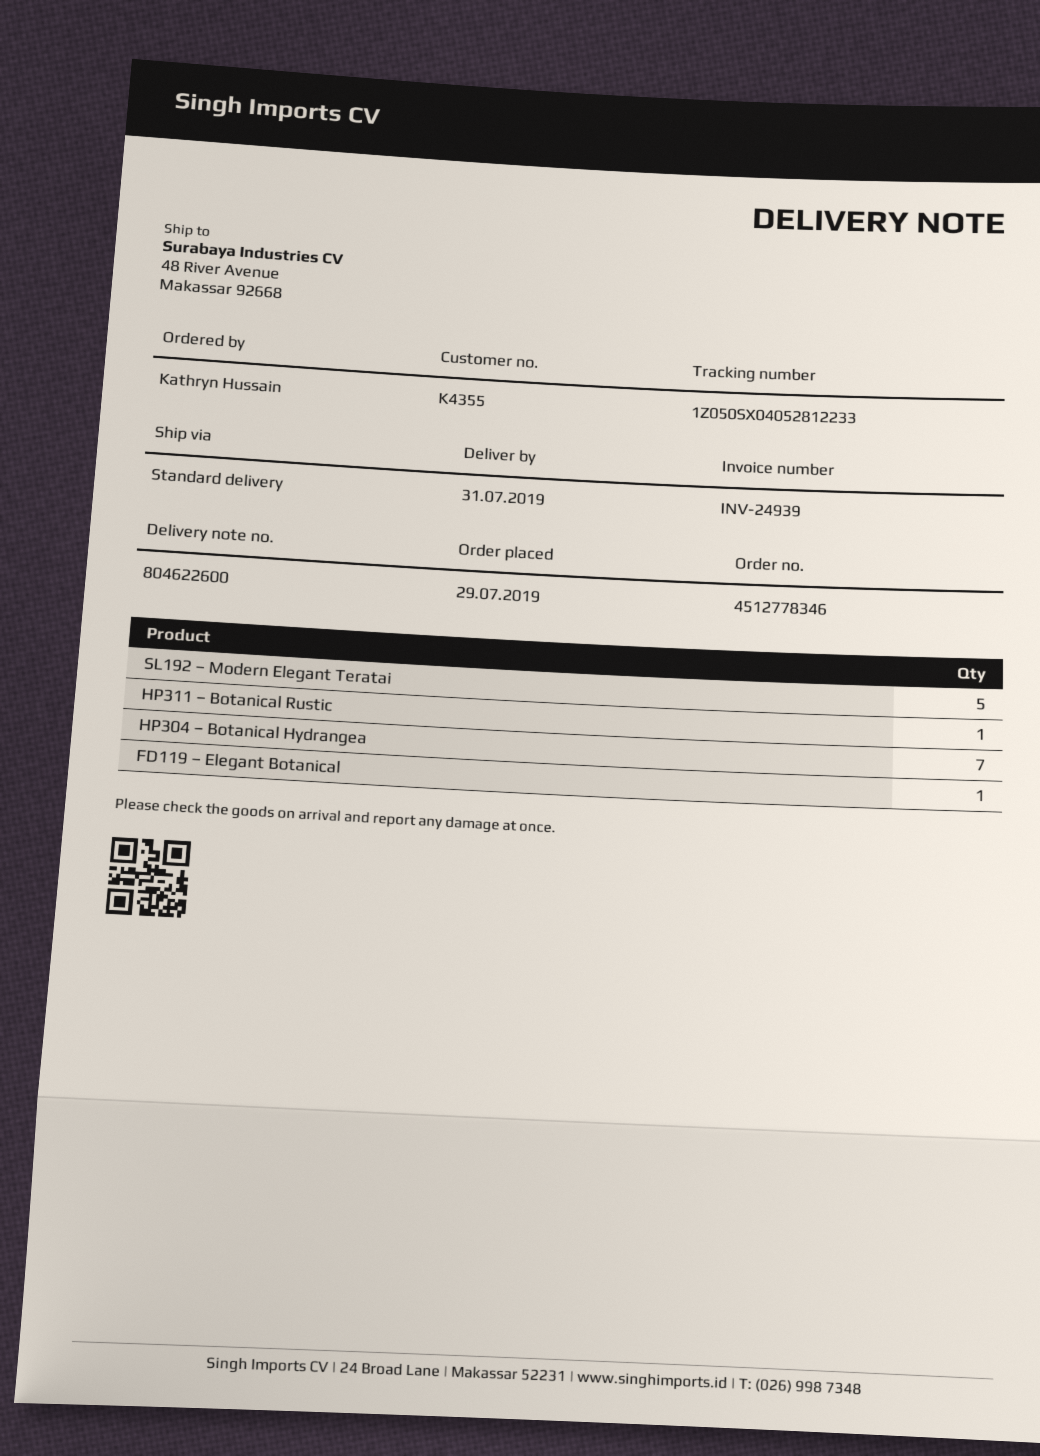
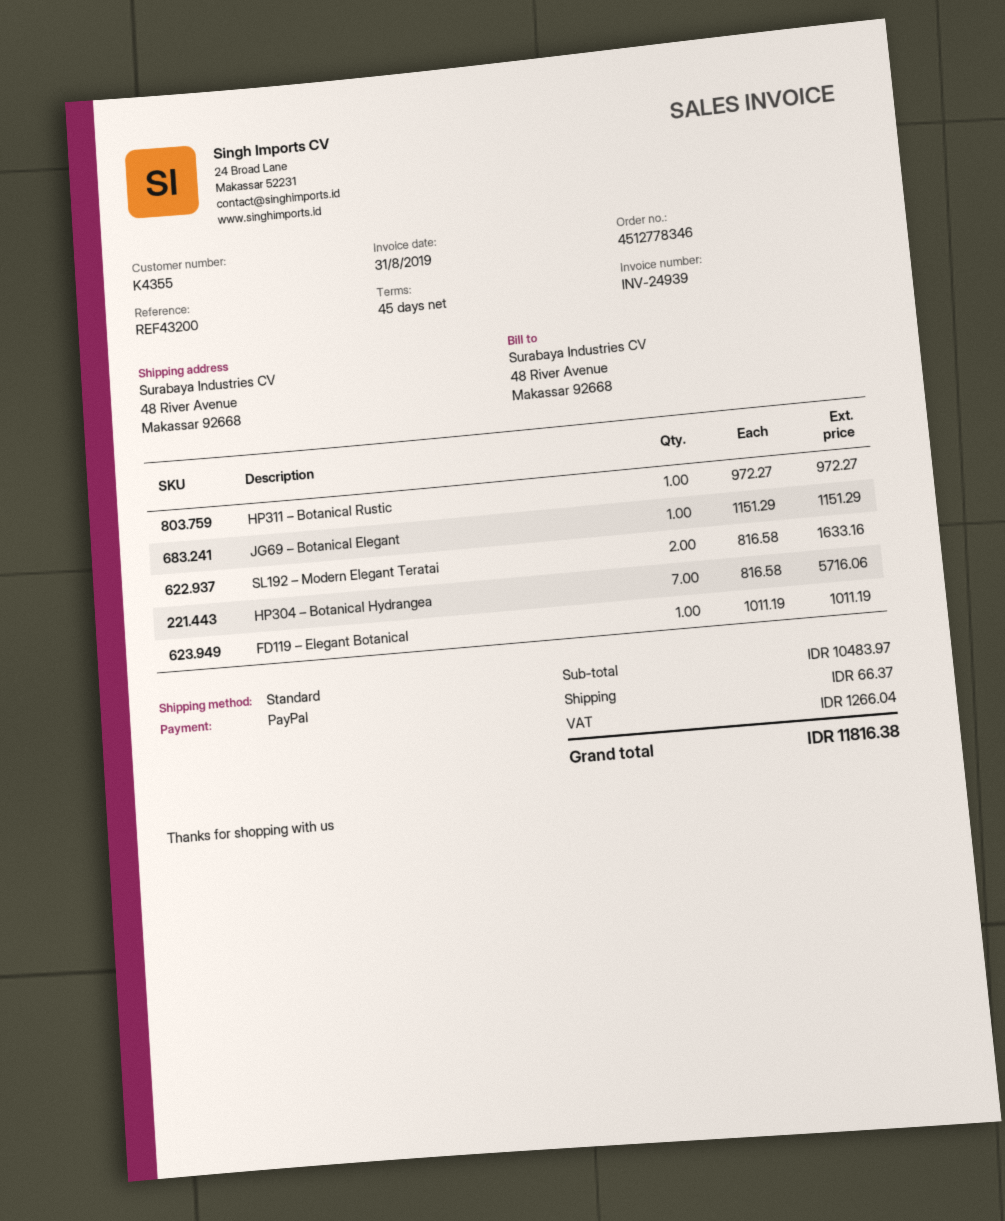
SL192 – Modern Elegant Teratai: 5 -> 2
JG69 – Botanical Elegant: none -> 1

